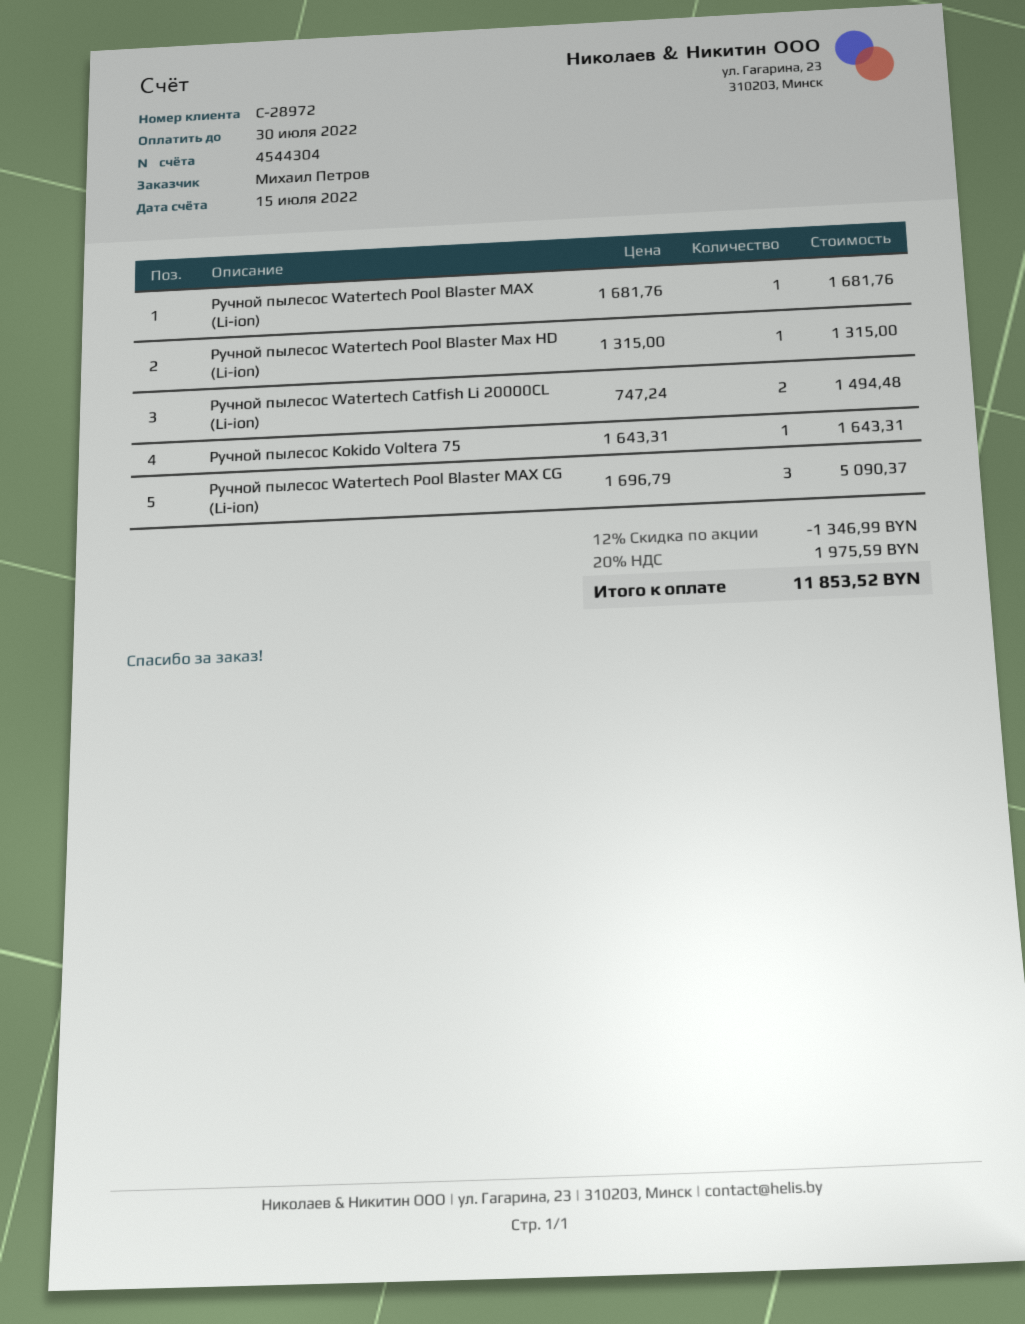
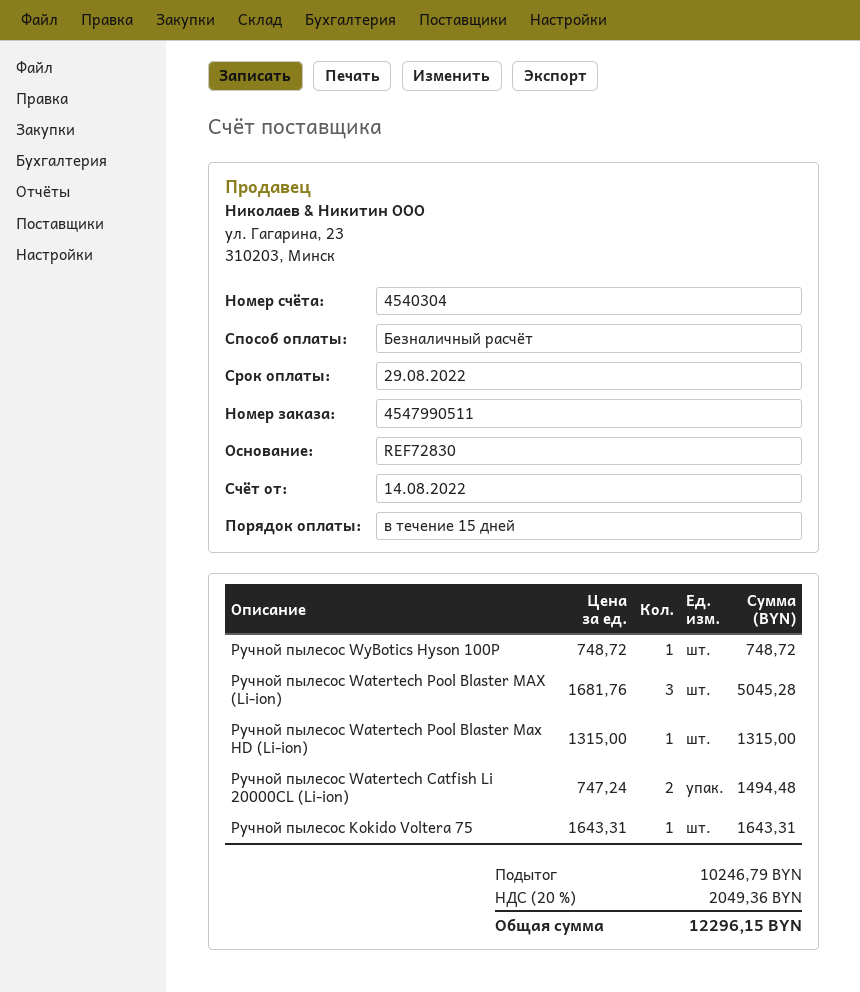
invoice number: 4544304 -> 4540304
invoice date: 2022-07-15 -> 2022-08-14
due date: 2022-07-30 -> 2022-08-29
Ручной пылесос Watertech Pool Blaster MAX (Li-ion): 1 x 1681.76 = 1681.76 -> 3 x 1681.76 = 5045.28
Ручной пылесос Watertech Pool Blaster MAX CG (Li-ion): 3 x 1696.79 = 5090.37 -> none
Ручной пылесос WyBotics Hyson 100P: none -> 1 x 748.72 = 748.72
discount: 12% = 1346.99 -> none
tax: 20% = 1975.59 -> 20% = 2049.36
total: 11853.52 -> 12296.15

